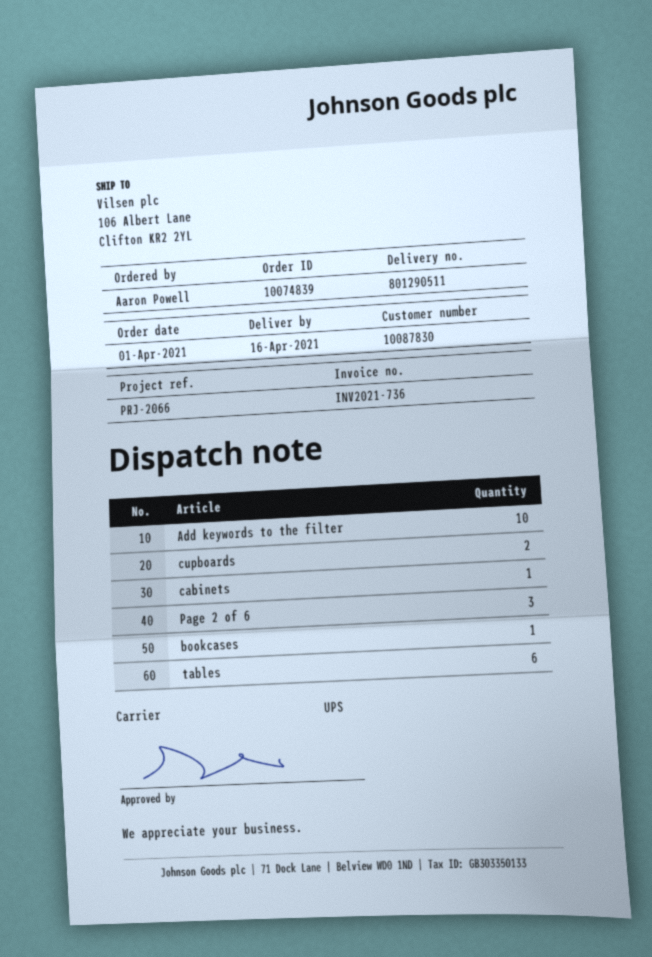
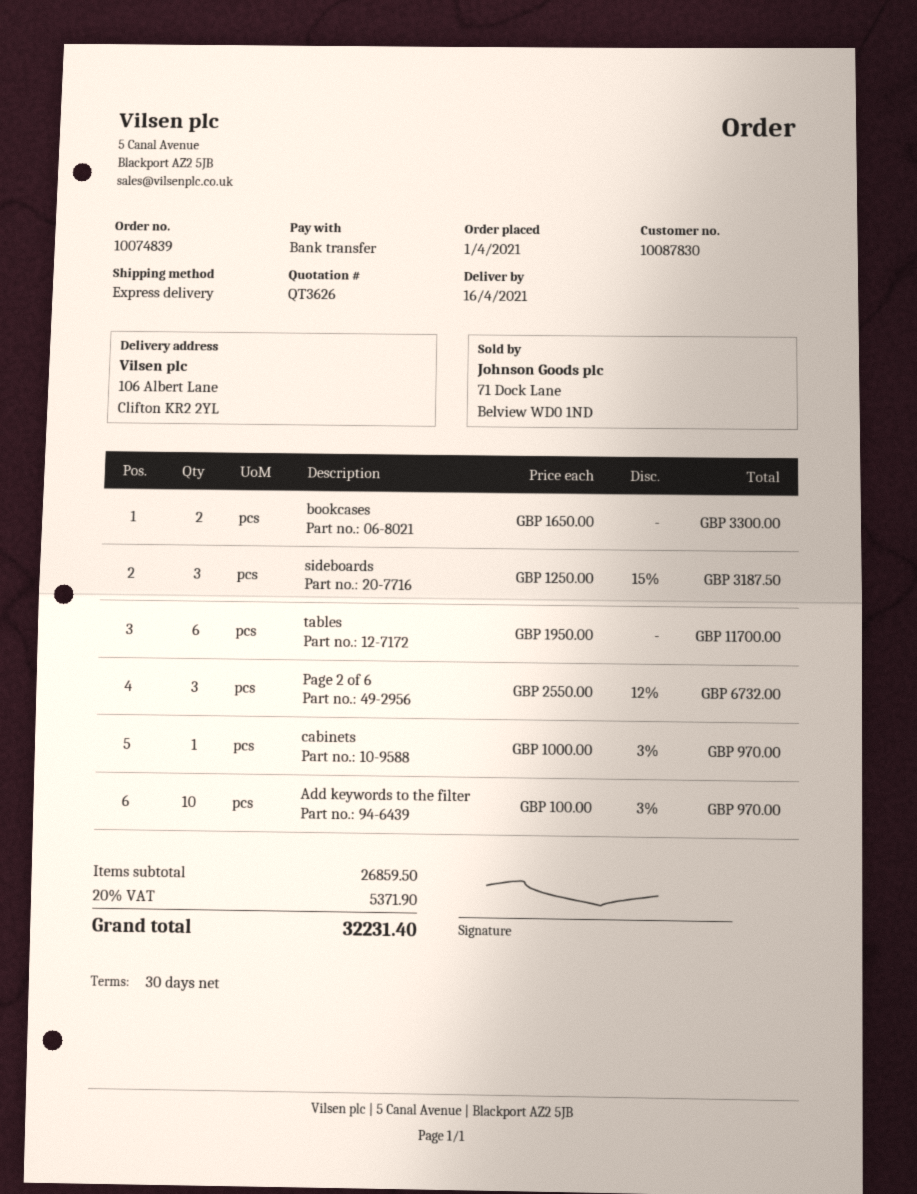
shipping method: UPS -> express
cupboards: 2 -> none
bookcases: 1 -> 2
sideboards: none -> 3

